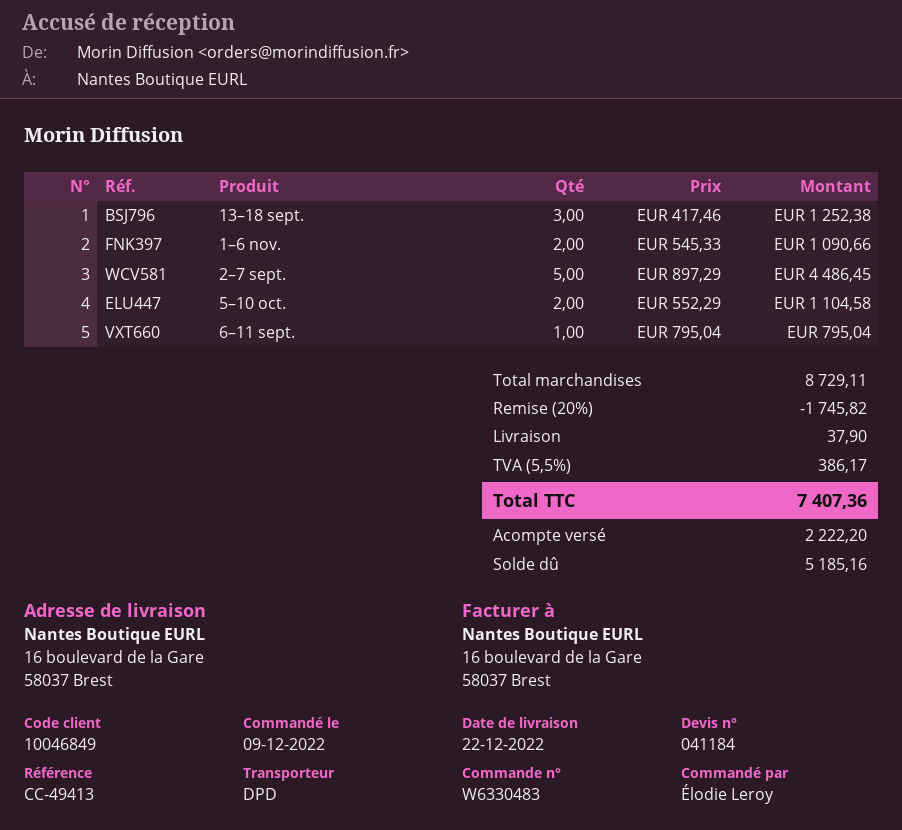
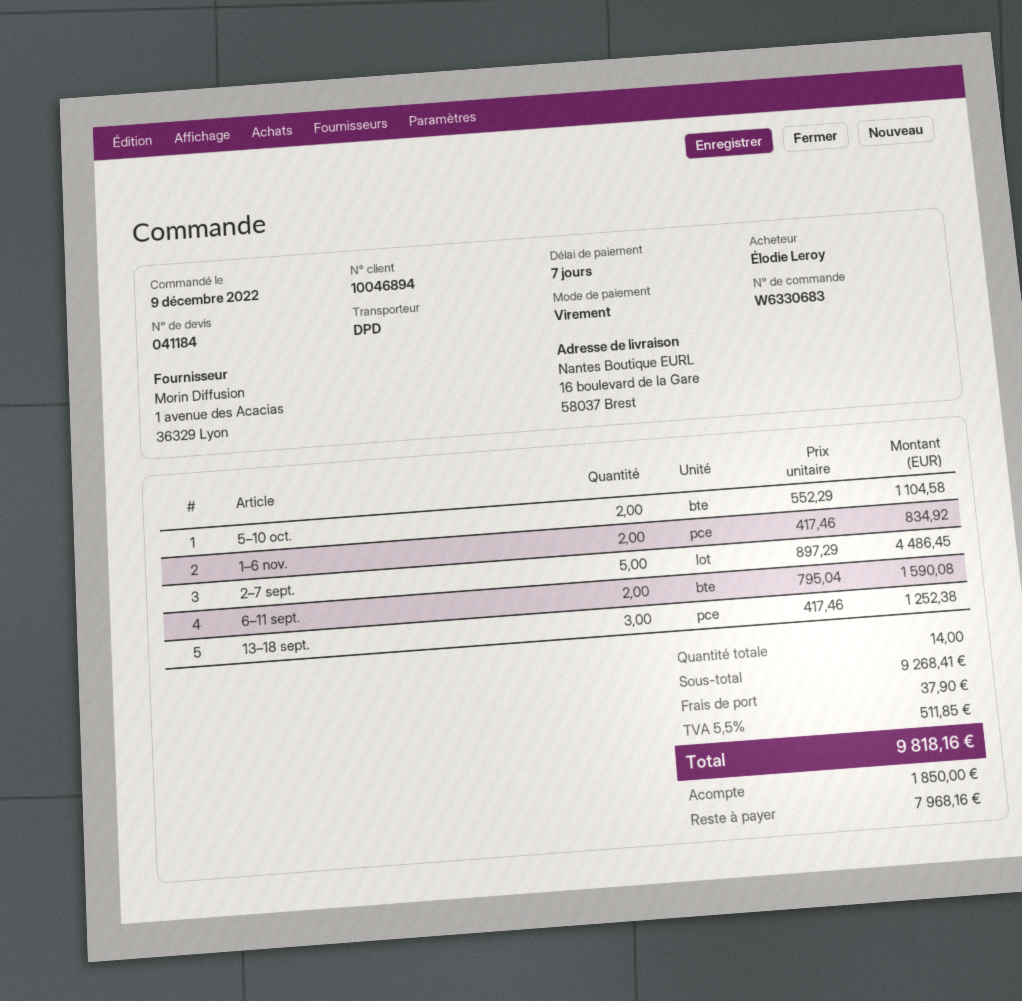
order number: W6330483 -> W6330683
customer number: 10046849 -> 10046894
1–6 nov.: 2 x 545.33 = 1090.66 -> 2 x 417.46 = 834.92
6–11 sept.: 1 x 795.04 = 795.04 -> 2 x 795.04 = 1590.08
subtotal: 8729.11 -> 9268.41
discount: 20% = 1745.82 -> none
tax: 5.5% = 386.17 -> 5.5% = 511.85
total: 7407.36 -> 9818.16
deposit: 2222.20 -> 1850.00
balance: 5185.16 -> 7968.16

